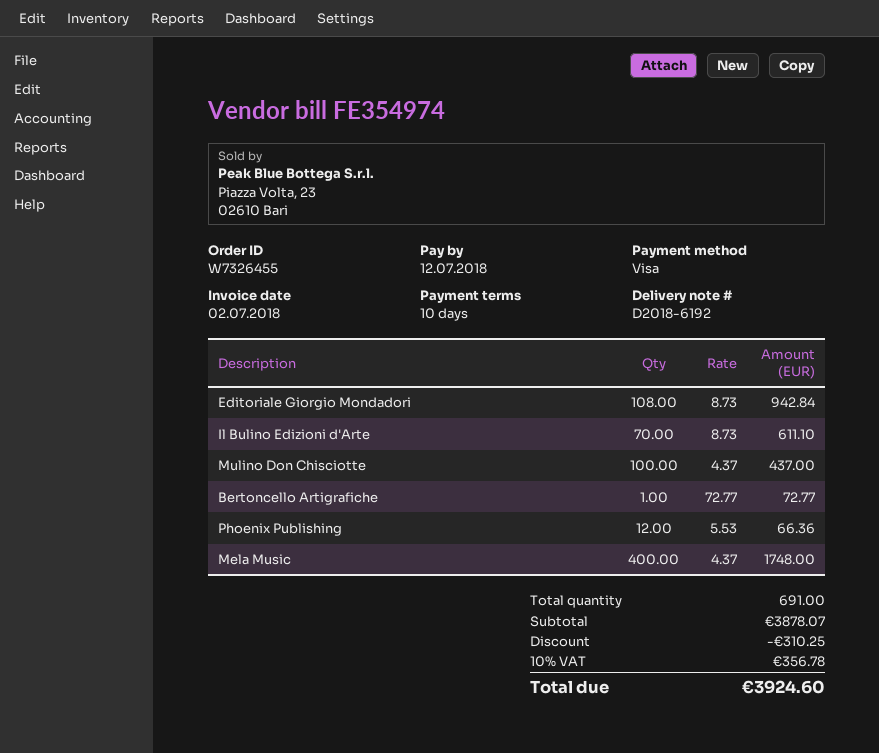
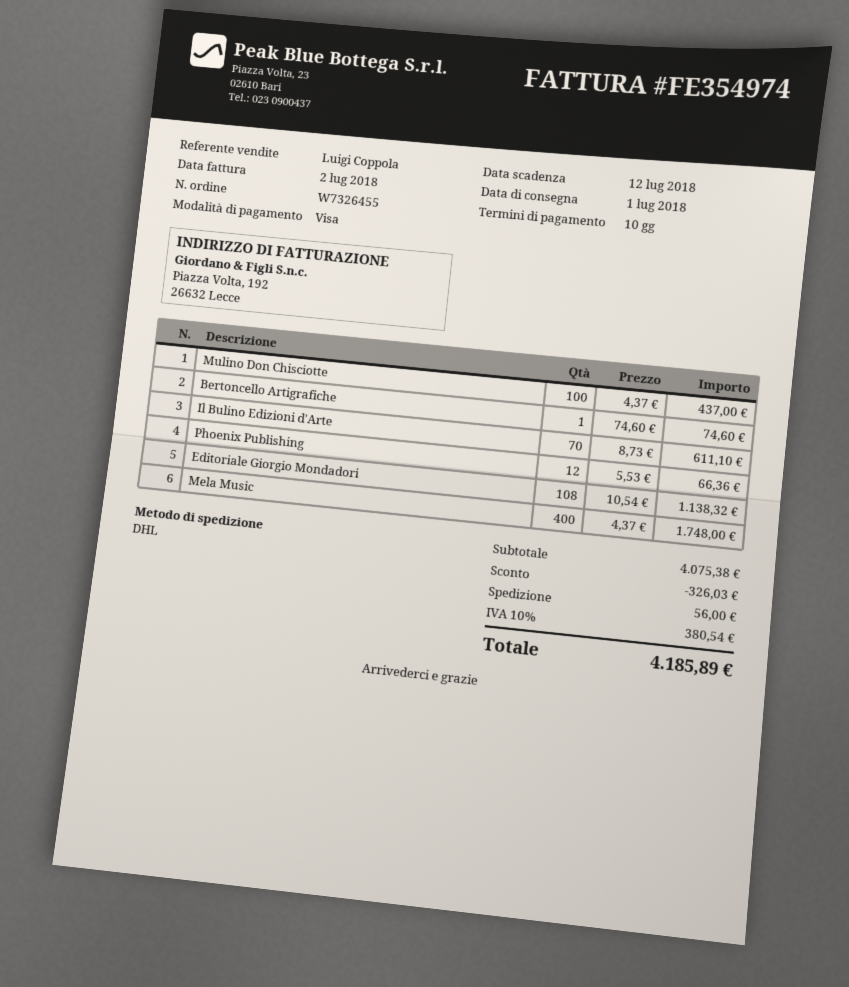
Editoriale Giorgio Mondadori: 108 x 8.73 = 942.84 -> 108 x 10.54 = 1138.32
Bertoncello Artigrafiche: 1 x 72.77 = 72.77 -> 1 x 74.60 = 74.60
subtotal: 3878.07 -> 4075.38
discount: 310.25 -> 326.03
shipping: none -> 56.00
tax: 10% = 356.78 -> 10% = 380.54
total: 3924.60 -> 4185.89

